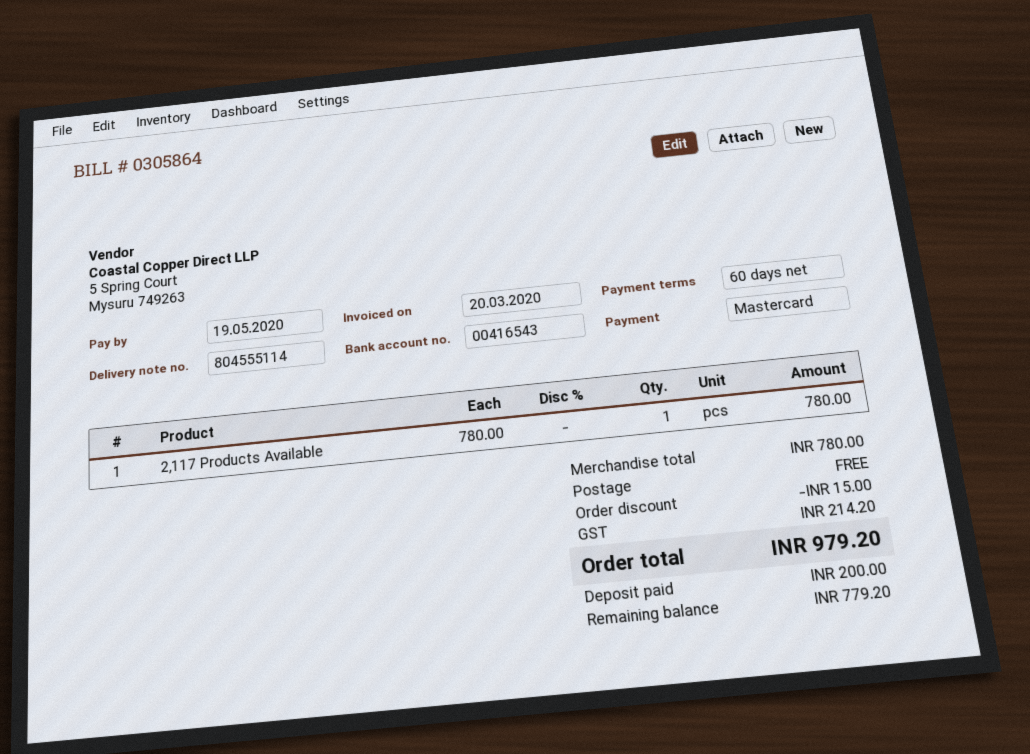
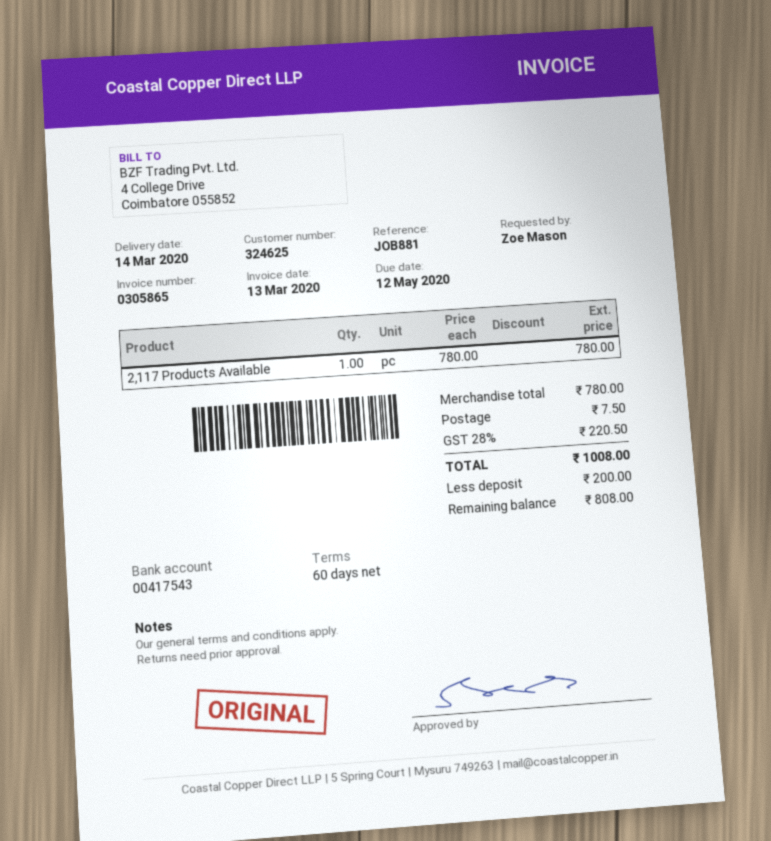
invoice number: 0305864 -> 0305865
invoice date: 2020-03-20 -> 2020-03-13
due date: 2020-05-19 -> 2020-05-12
bank account: 00416543 -> 00417543
discount: 15.00 -> none
shipping: 0.00 -> 7.50
tax: 214.20 -> 220.50
total: 979.20 -> 1008.00
balance: 779.20 -> 808.00

